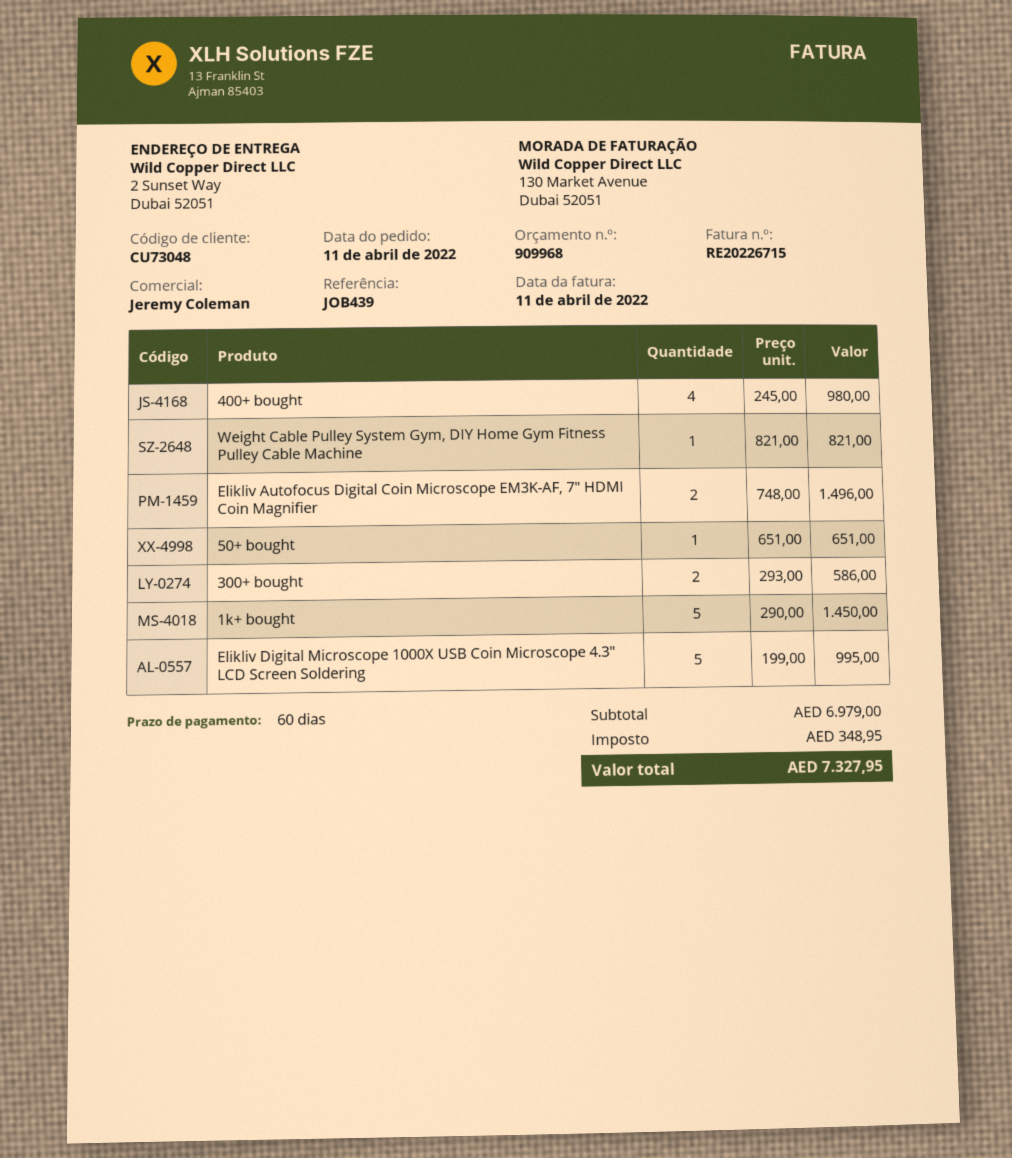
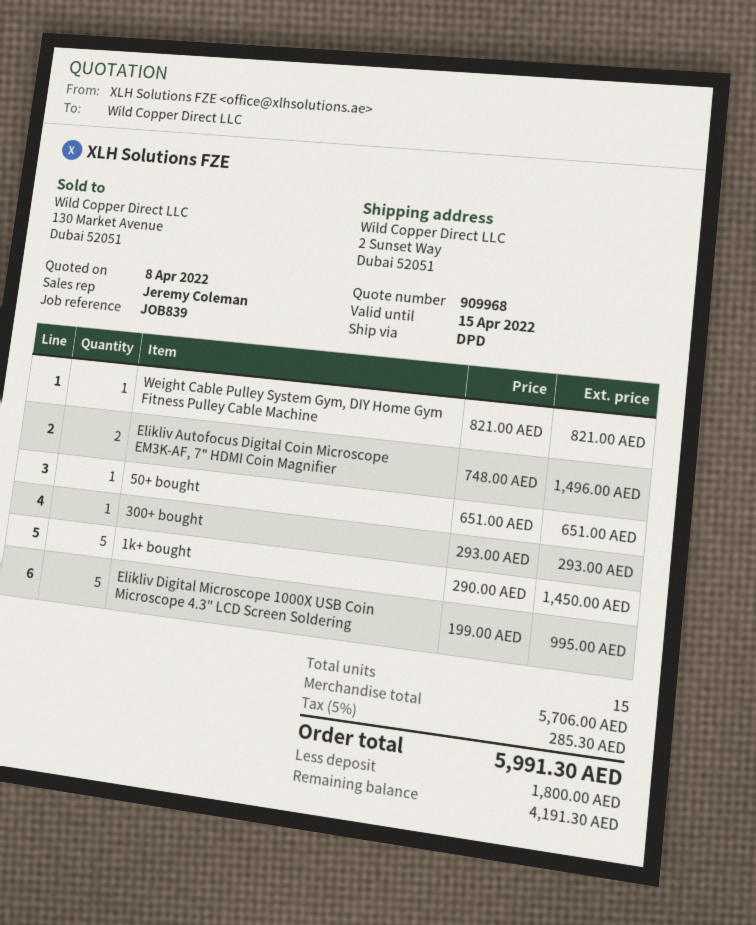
reference: JOB439 -> JOB839
400+ bought: 4 x 245.00 = 980.00 -> none
300+ bought: 2 x 293.00 = 586.00 -> 1 x 293.00 = 293.00
subtotal: 6979.00 -> 5706.00
tax: 348.95 -> 285.30
total: 7327.95 -> 5991.30

